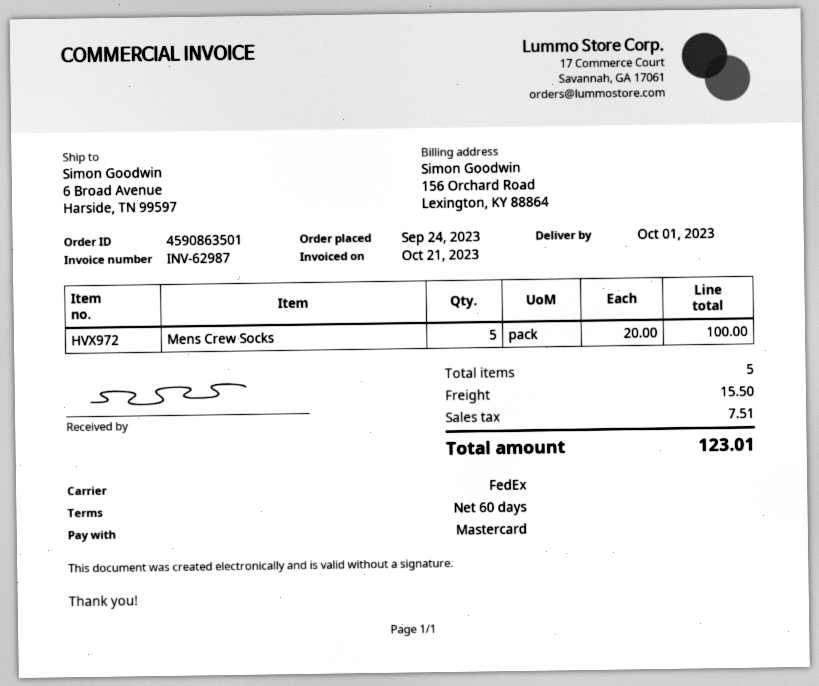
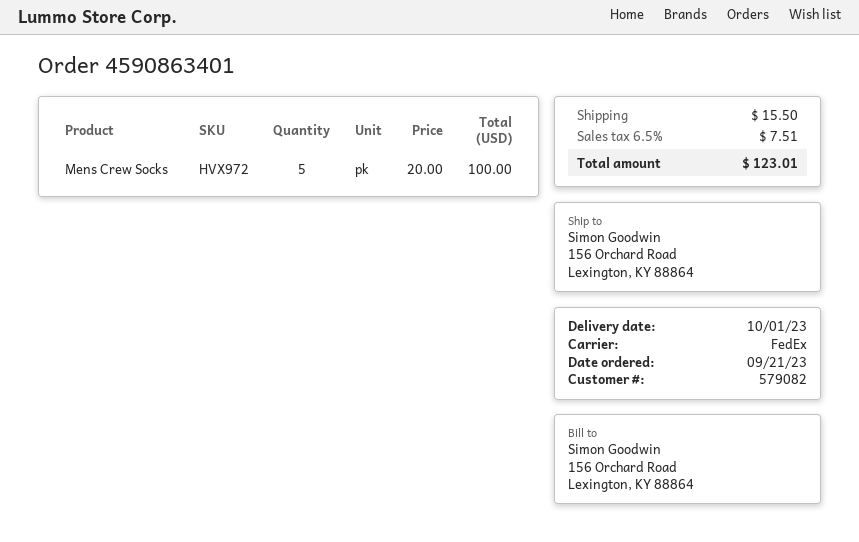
order number: 4590863501 -> 4590863401
order date: 2023-09-24 -> 2023-09-21
ship to: 6 Broad Avenue, Harside, TN 99597 -> 156 Orchard Road, Lexington, KY 88864

